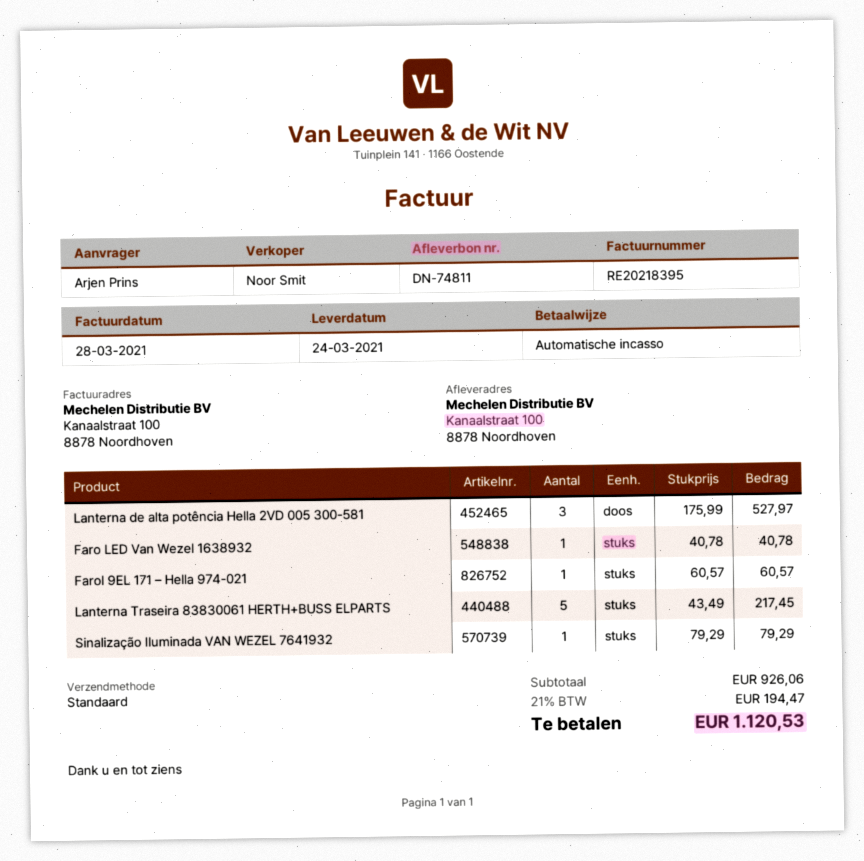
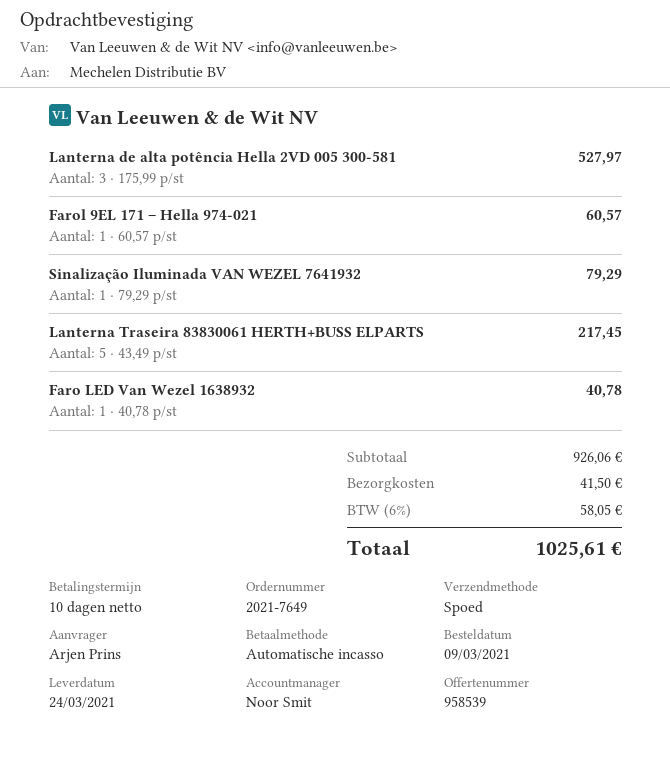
shipping method: standard -> express
shipping: none -> 41.50
tax: 21% = 194.47 -> 6% = 58.05
total: 1120.53 -> 1025.61

